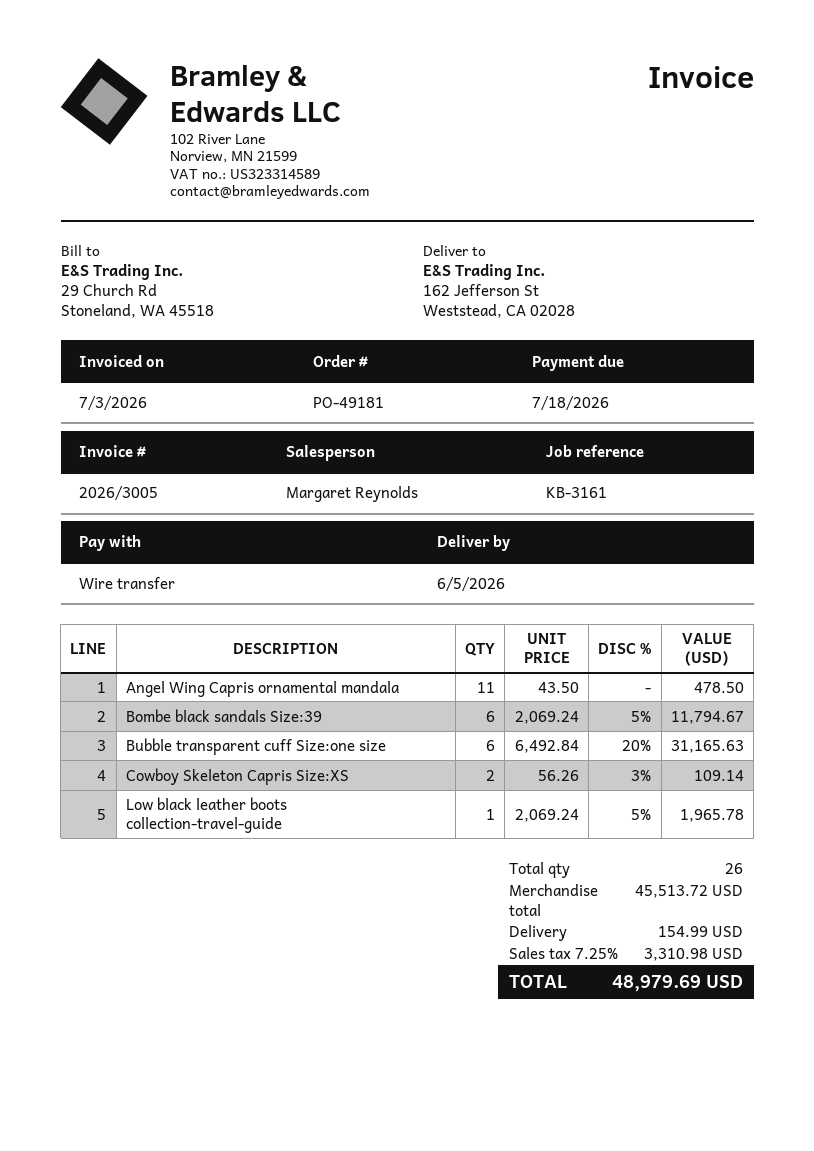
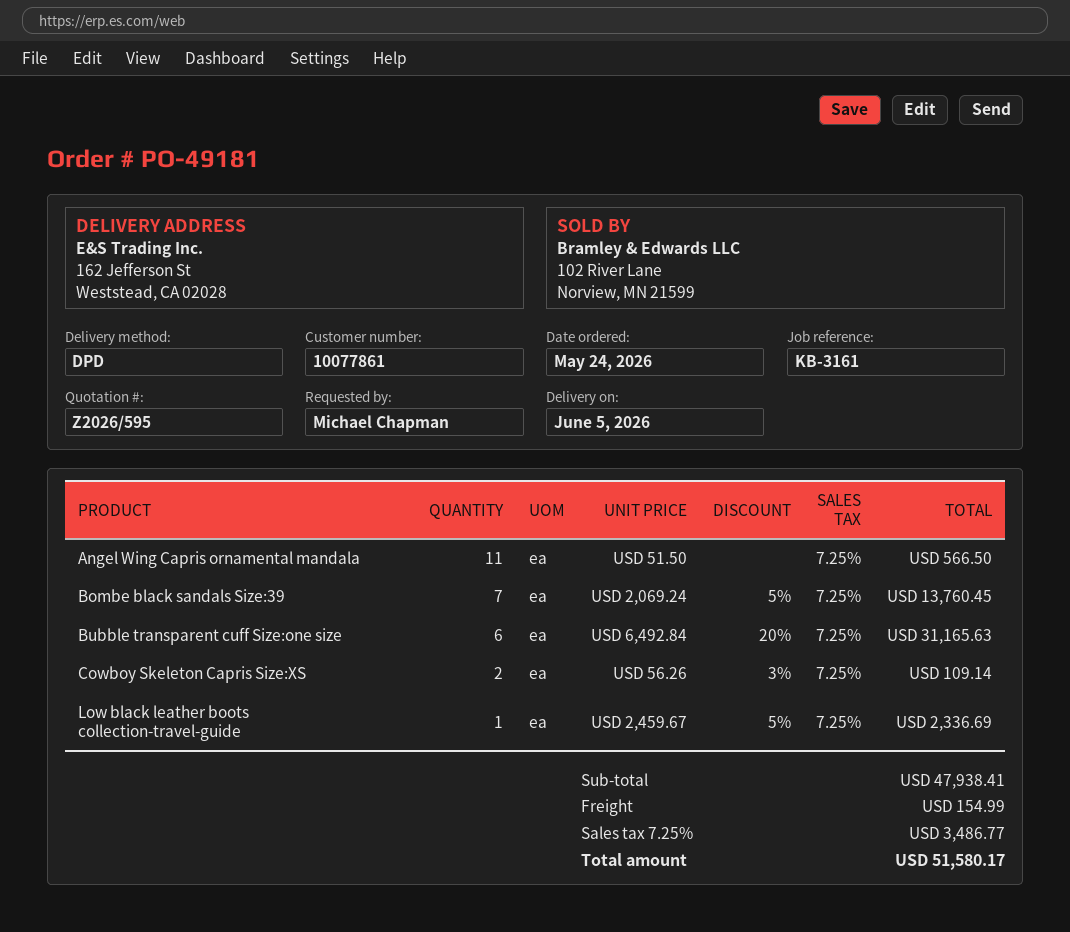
Angel Wing Capris ornamental mandala: 11 x 43.50 = 478.50 -> 11 x 51.50 = 566.50
Bombe black sandals Size:39: 6 x 2069.24 - 5% = 11794.67 -> 7 x 2069.24 - 5% = 13760.45
Low black leather boots collection-travel-guide: 1 x 2069.24 - 5% = 1965.78 -> 1 x 2459.67 - 5% = 2336.69
subtotal: 45513.72 -> 47938.41
tax: 7.25% = 3310.98 -> 7.25% = 3486.77
total: 48979.69 -> 51580.17

